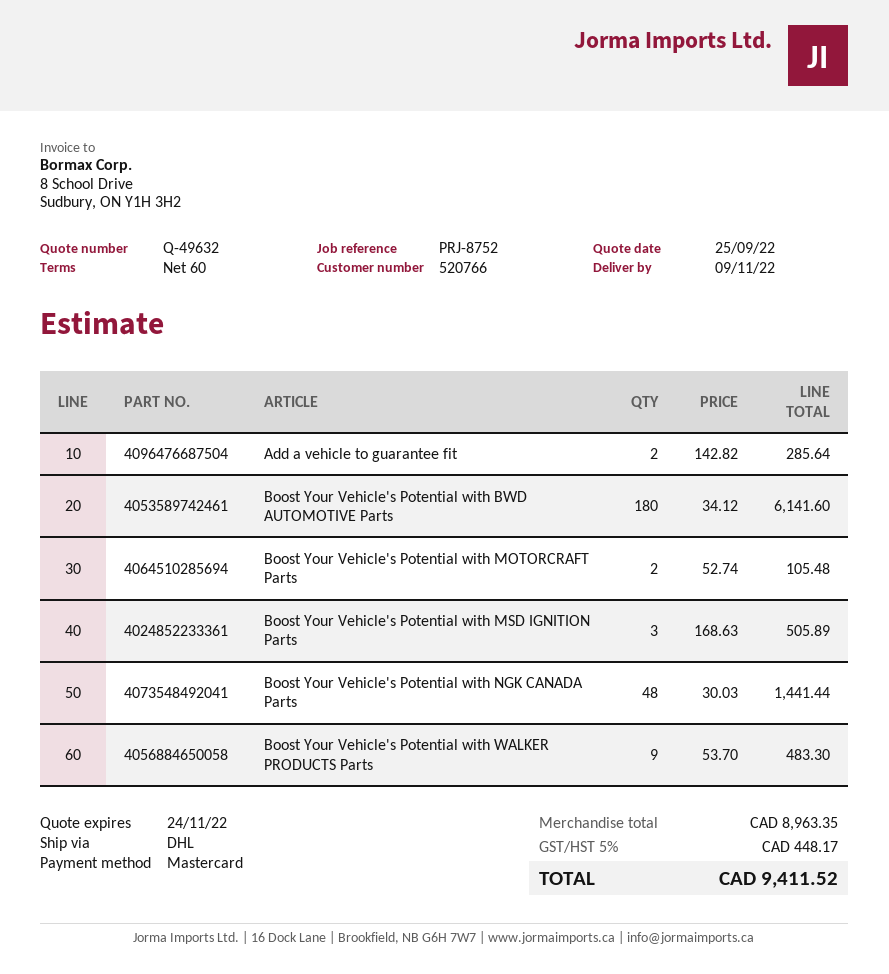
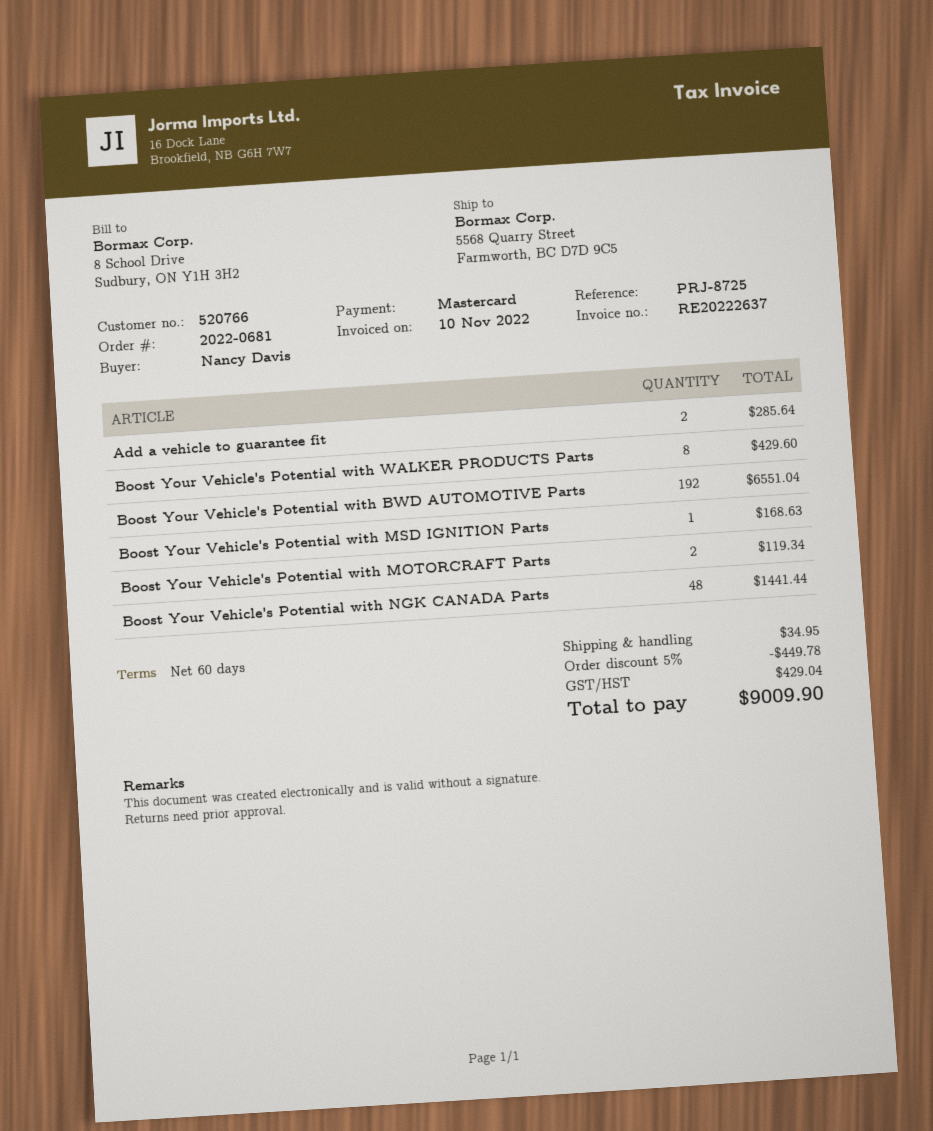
reference: PRJ-8752 -> PRJ-8725
Boost Your Vehicle's Potential with BWD AUTOMOTIVE Parts: 180 for 6141.60 -> 192 for 6551.04
Boost Your Vehicle's Potential with MOTORCRAFT Parts: 2 for 105.48 -> 2 for 119.34
Boost Your Vehicle's Potential with MSD IGNITION Parts: 3 for 505.89 -> 1 for 168.63
Boost Your Vehicle's Potential with WALKER PRODUCTS Parts: 9 for 483.30 -> 8 for 429.60
discount: none -> 5% = 449.78
shipping: none -> 34.95
tax: 448.17 -> 429.04
total: 9411.52 -> 9009.90

